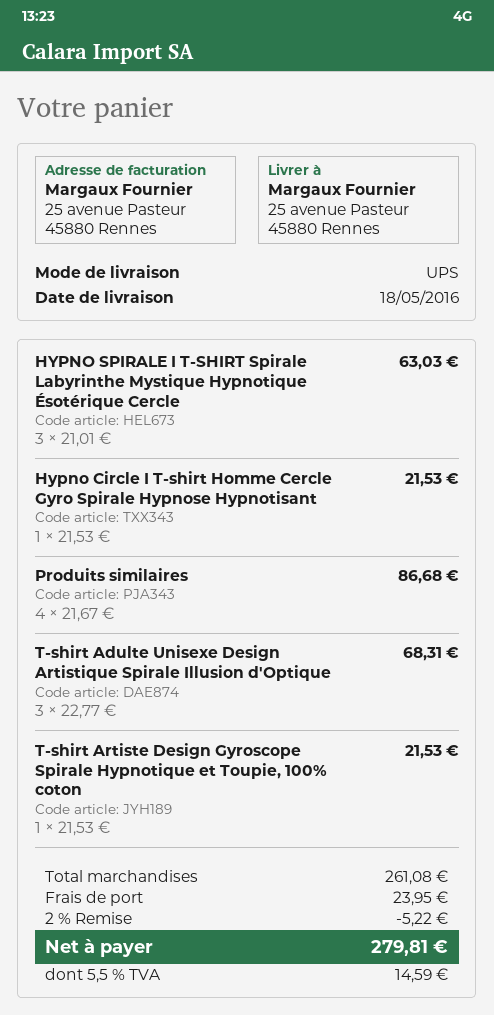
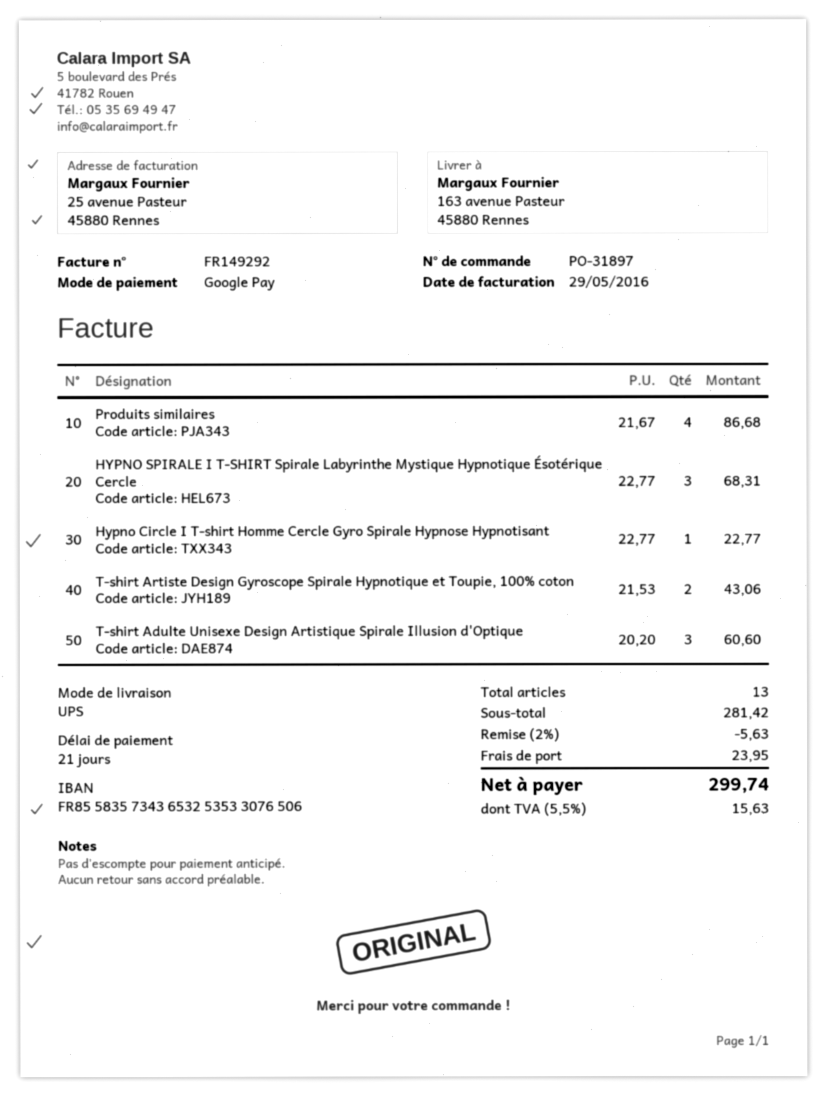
ship to: 25 avenue Pasteur, 45880 Rennes -> 163 avenue Pasteur, 45880 Rennes
HYPNO SPIRALE I T-SHIRT Spirale Labyrinthe Mystique Hypnotique Ésotérique Cercle: 3 x 21.01 = 63.03 -> 3 x 22.77 = 68.31
Hypno Circle I T-shirt Homme Cercle Gyro Spirale Hypnose Hypnotisant: 1 x 21.53 = 21.53 -> 1 x 22.77 = 22.77
T-shirt Adulte Unisexe Design Artistique Spirale Illusion d'Optique: 3 x 22.77 = 68.31 -> 3 x 20.20 = 60.60
T-shirt Artiste Design Gyroscope Spirale Hypnotique et Toupie, 100% coton: 1 x 21.53 = 21.53 -> 2 x 21.53 = 43.06
subtotal: 261.08 -> 281.42
discount: 2% = 5.22 -> 2% = 5.63
tax: 5.5% = 14.59 -> 5.5% = 15.63
total: 279.81 -> 299.74

